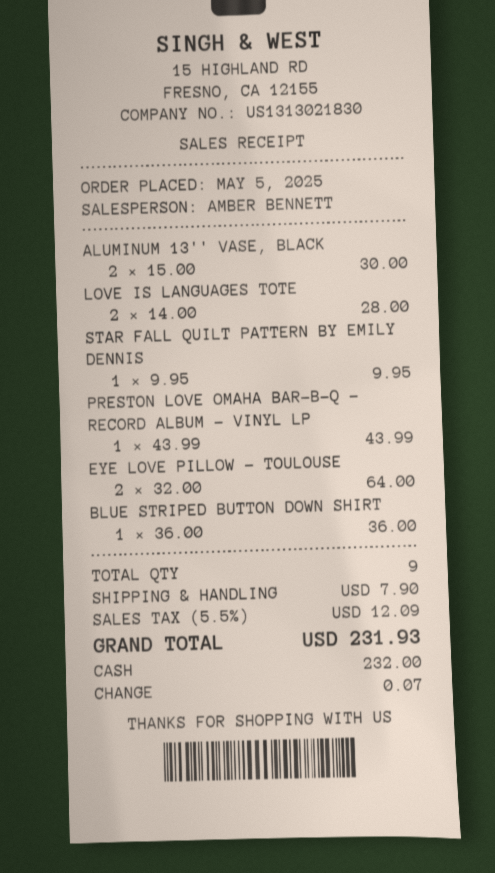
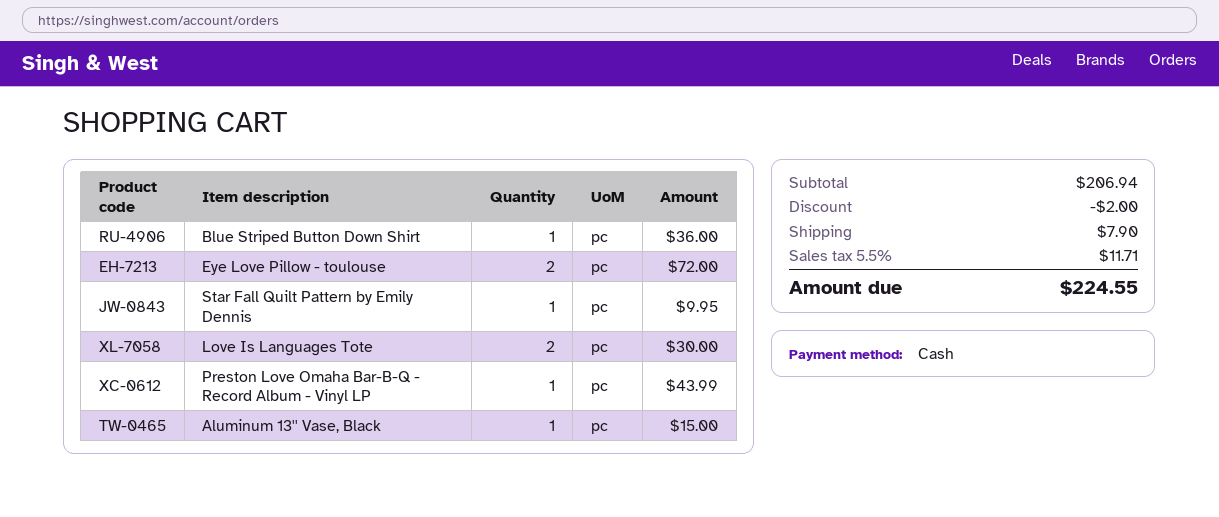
ALUMINUM 13'' VASE, BLACK: 2 for 30.00 -> 1 for 15.00
LOVE IS LANGUAGES TOTE: 2 for 28.00 -> 2 for 30.00
EYE LOVE PILLOW - TOULOUSE: 2 for 64.00 -> 2 for 72.00
discount: none -> 2.00
tax: 5.5% = 12.09 -> 5.5% = 11.71
total: 231.93 -> 224.55

